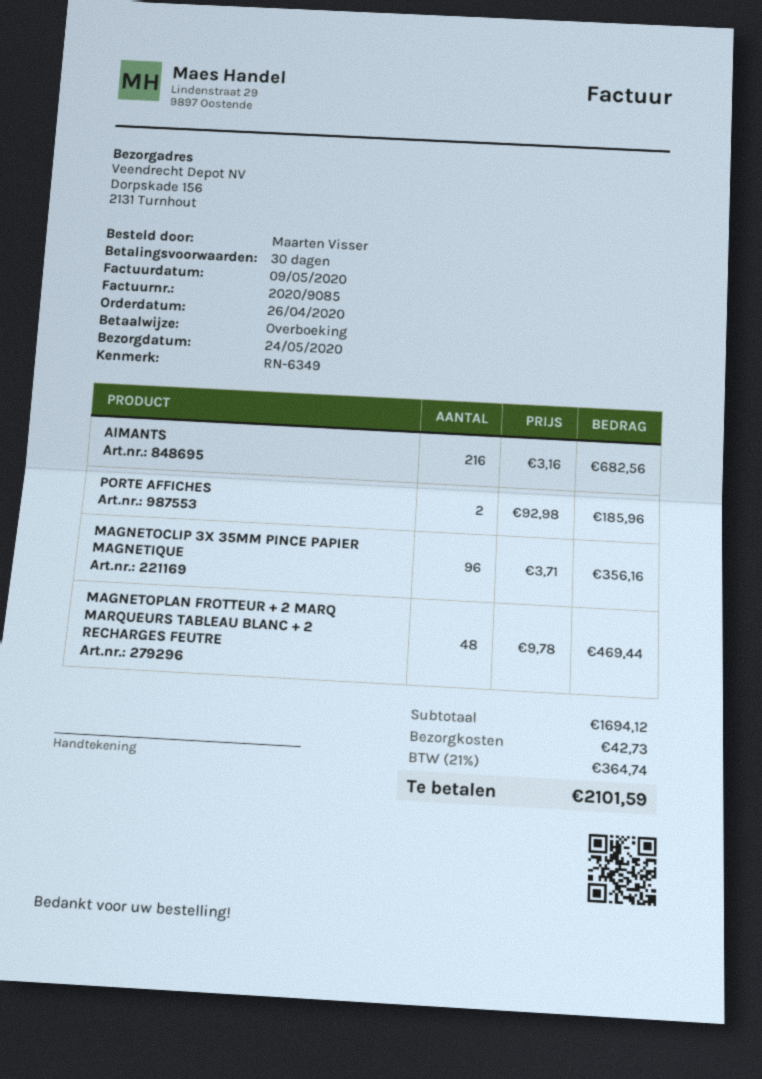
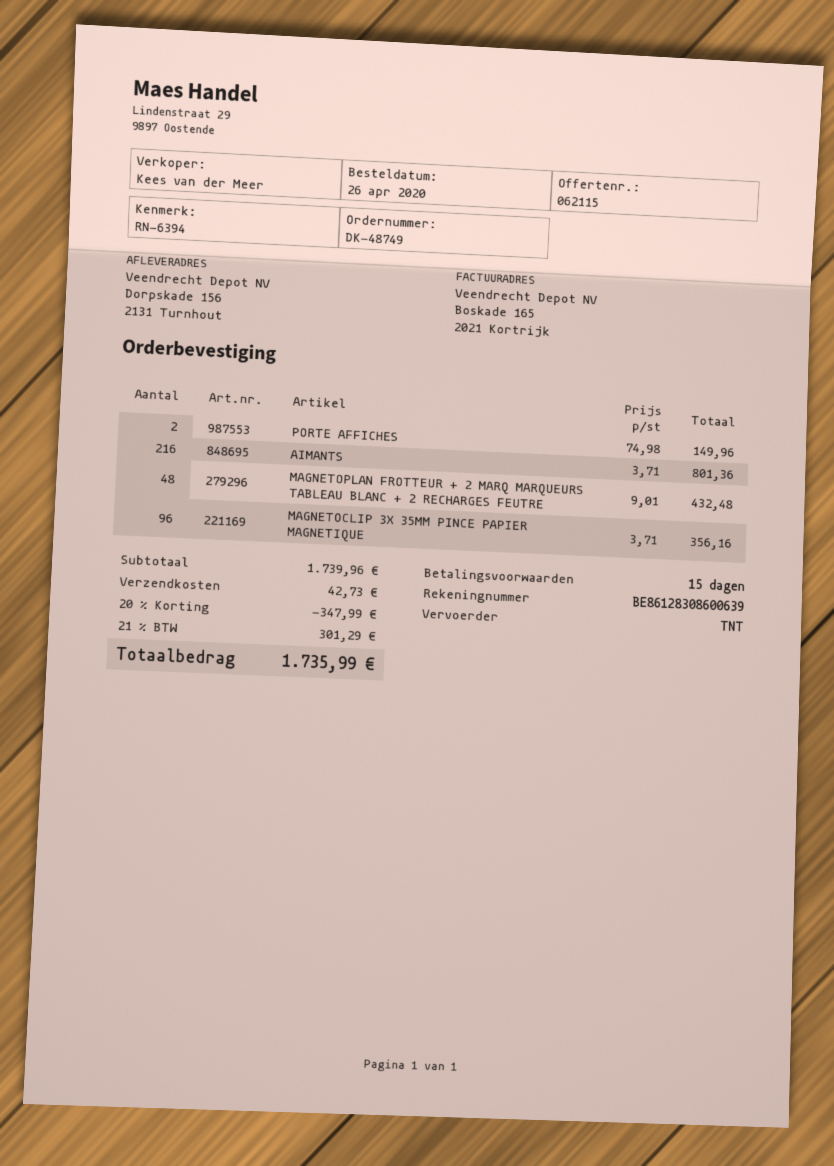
payment terms: 30 days -> 15 days
reference: RN-6349 -> RN-6394
AIMANTS: 216 x 3.16 = 682.56 -> 216 x 3.71 = 801.36
PORTE AFFICHES: 2 x 92.98 = 185.96 -> 2 x 74.98 = 149.96
MAGNETOPLAN FROTTEUR + 2 MARQ MARQUEURS TABLEAU BLANC + 2 RECHARGES FEUTRE: 48 x 9.78 = 469.44 -> 48 x 9.01 = 432.48
subtotal: 1694.12 -> 1739.96
discount: none -> 20% = 347.99
tax: 21% = 364.74 -> 21% = 301.29
total: 2101.59 -> 1735.99

